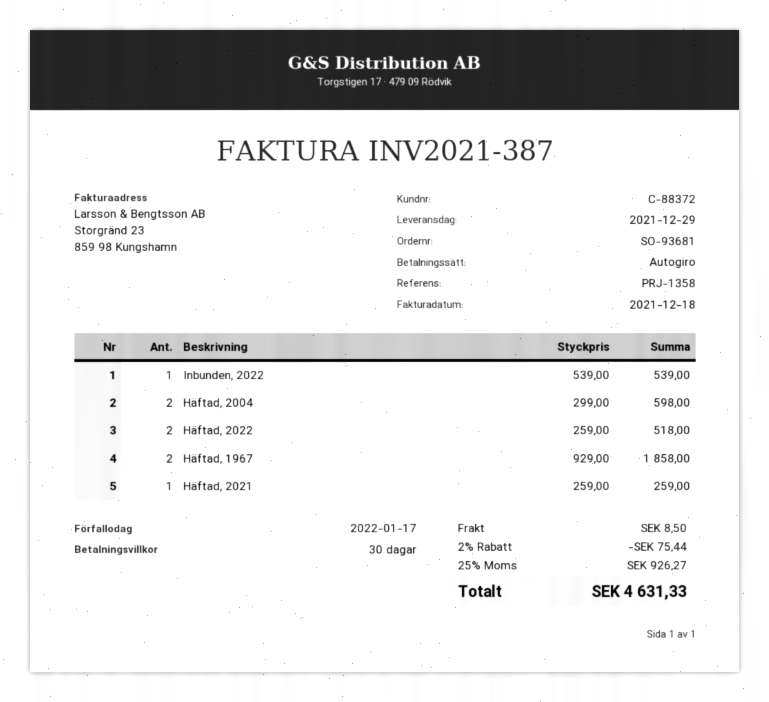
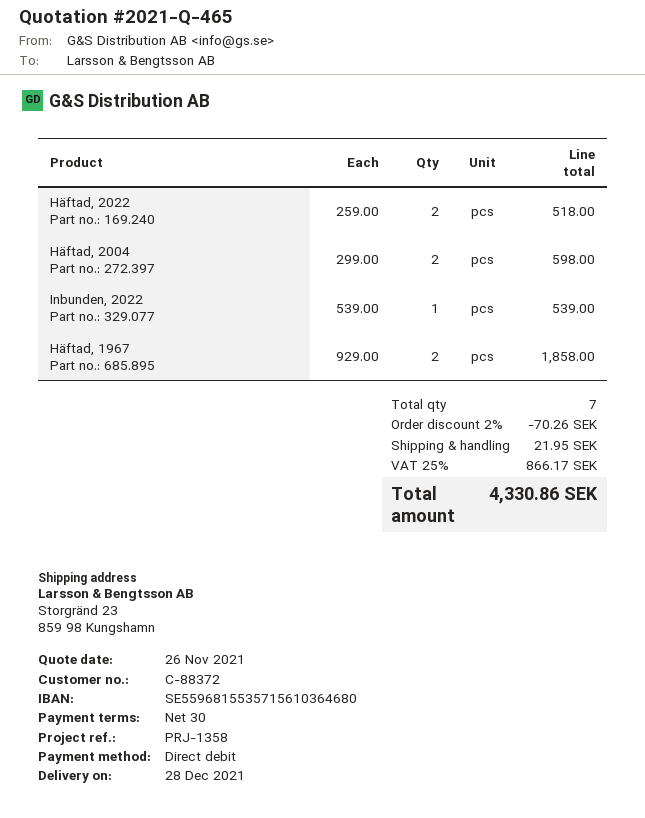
delivery date: 2021-12-29 -> 2021-12-28
Häftad, 2021: 1 x 259.00 = 259.00 -> none
discount: 2% = 75.44 -> 2% = 70.26
shipping: 8.50 -> 21.95
tax: 25% = 926.27 -> 25% = 866.17
total: 4631.33 -> 4330.86

